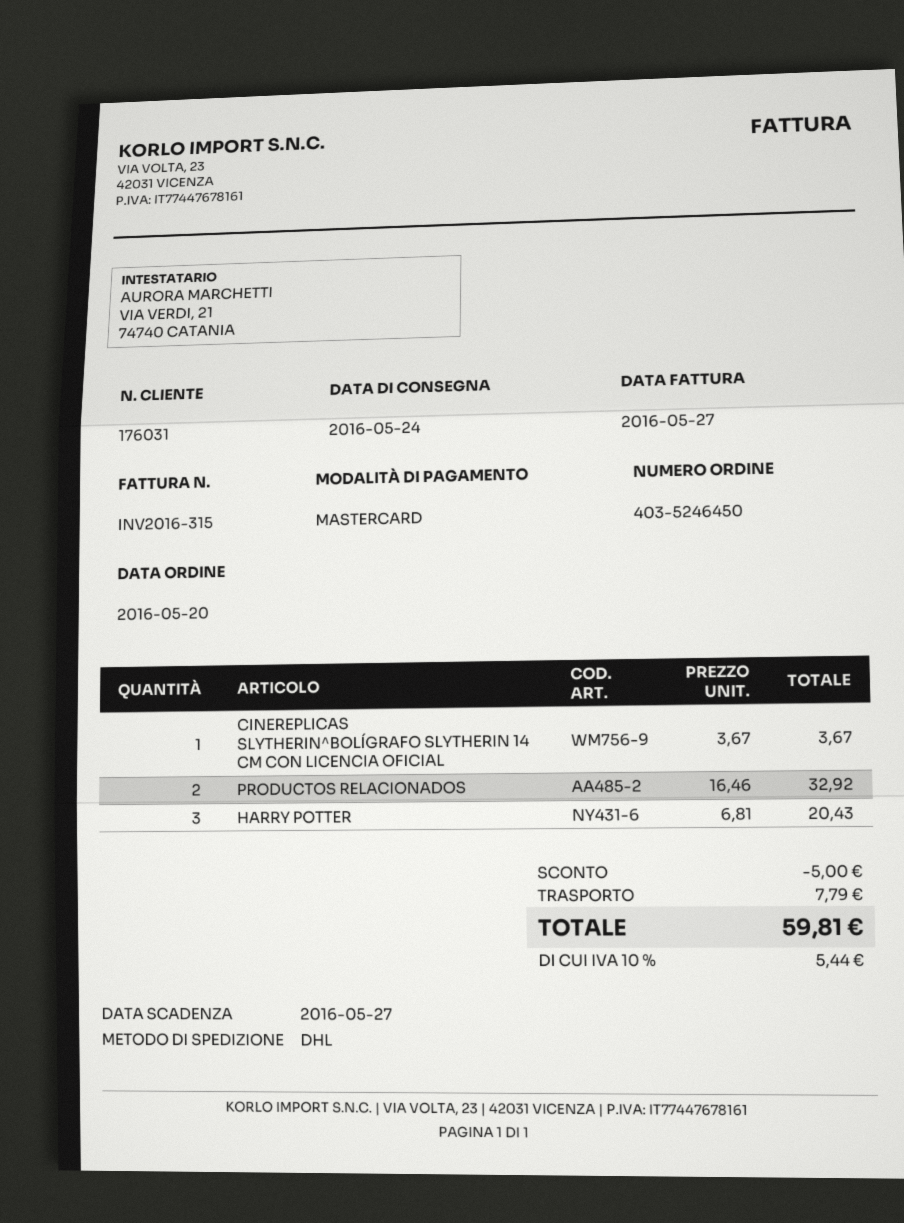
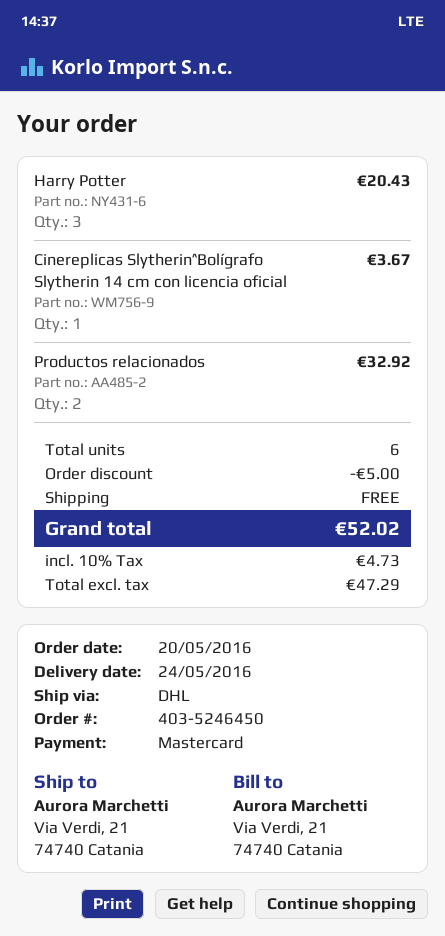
shipping: 7.79 -> 0.00
tax: 10% = 5.44 -> 10% = 4.73
total: 59.81 -> 52.02

